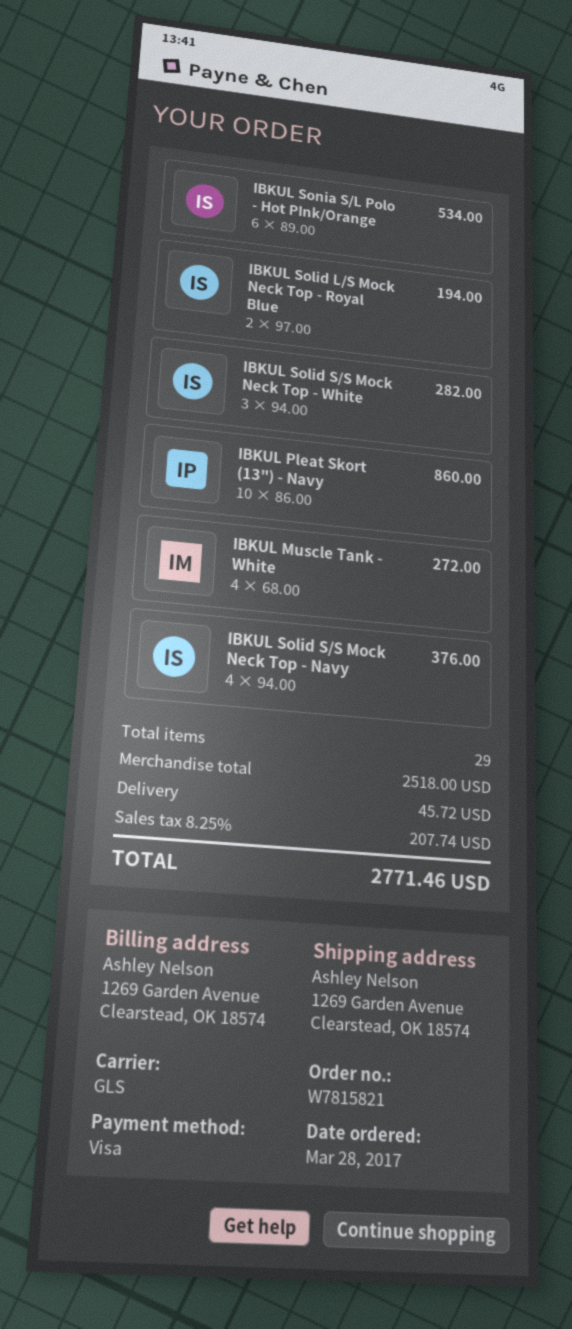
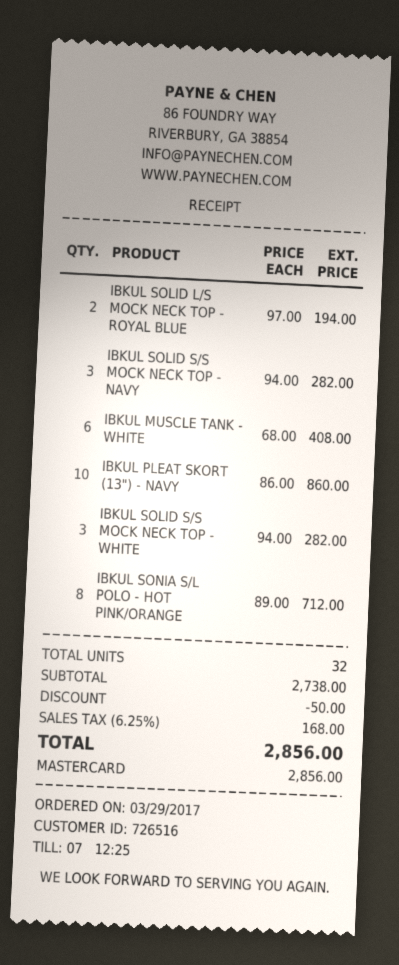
order date: 2017-03-28 -> 2017-03-29
payment method: Visa -> Mastercard
IBKUL Sonia S/L Polo - Hot PInk/Orange: 6 x 89.00 = 534.00 -> 8 x 89.00 = 712.00
IBKUL Muscle Tank - White: 4 x 68.00 = 272.00 -> 6 x 68.00 = 408.00
IBKUL Solid S/S Mock Neck Top - Navy: 4 x 94.00 = 376.00 -> 3 x 94.00 = 282.00
total quantity: 29 -> 32
subtotal: 2518.00 -> 2738.00
discount: none -> 50.00
shipping: 45.72 -> none
tax: 8.25% = 207.74 -> 6.25% = 168.00
total: 2771.46 -> 2856.00

